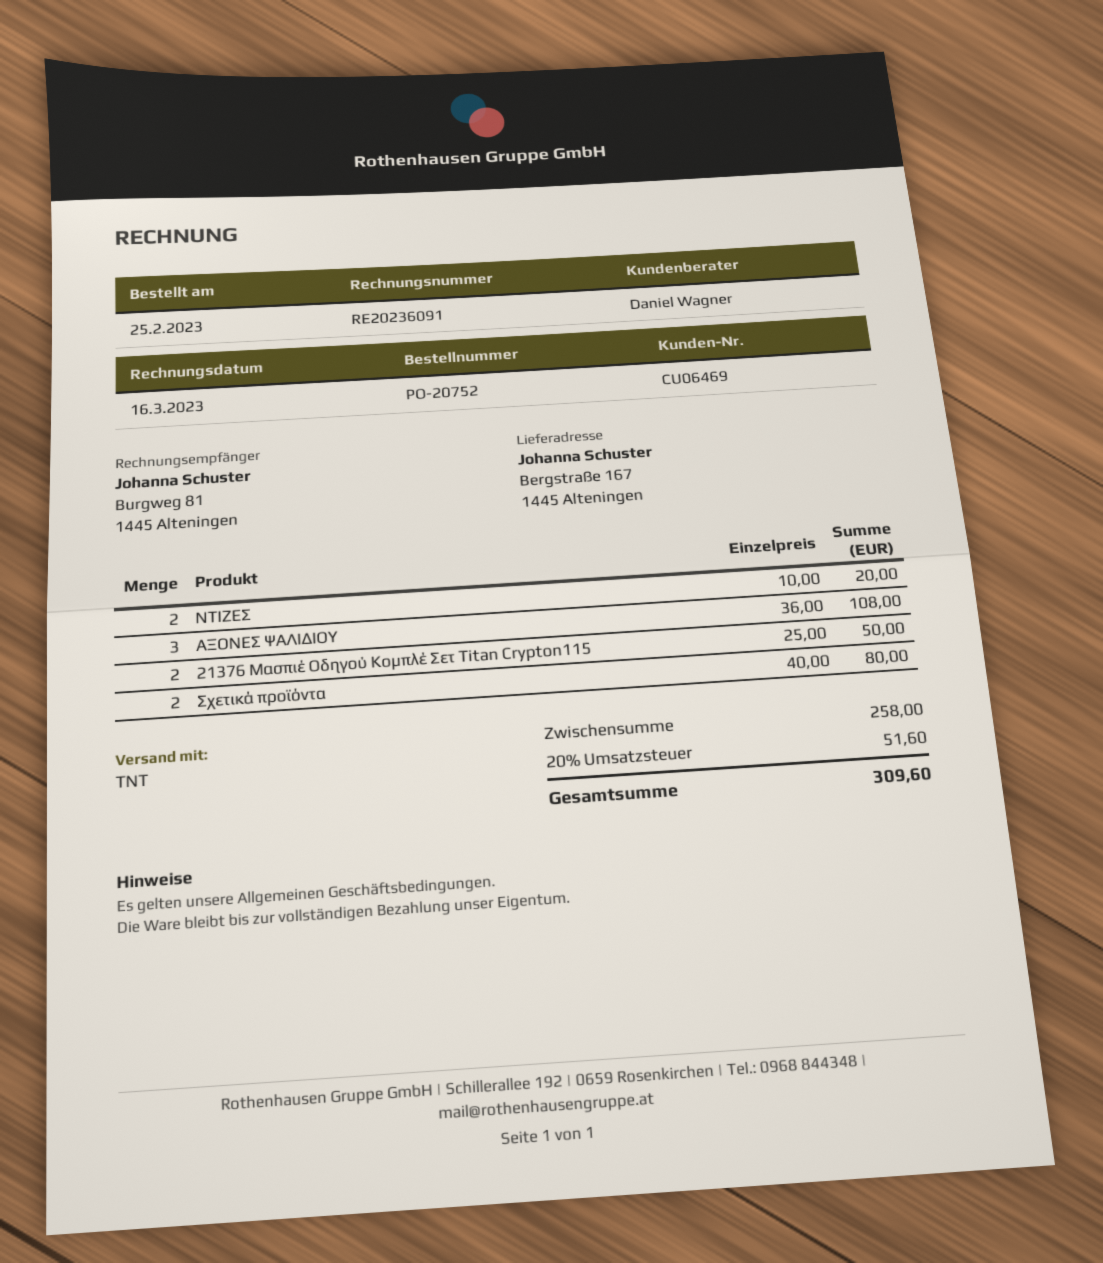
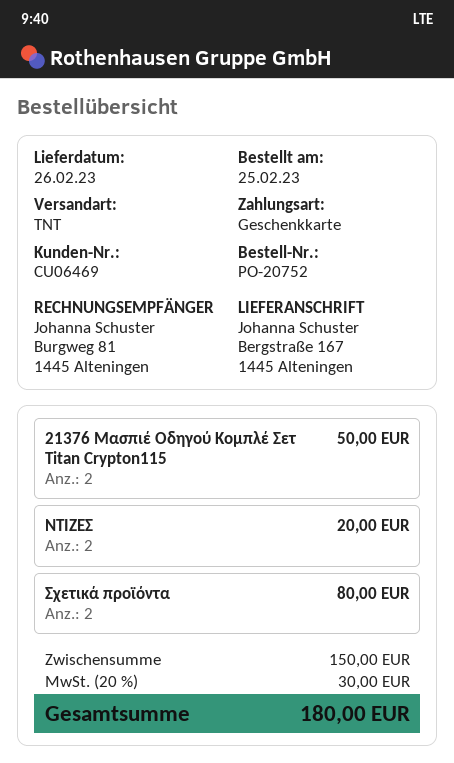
ΑΞΟΝΕΣ ΨΑΛΙΔΙΟΥ: 3 for 108.00 -> none
subtotal: 258.00 -> 150.00
tax: 20% = 51.60 -> 20% = 30.00
total: 309.60 -> 180.00

